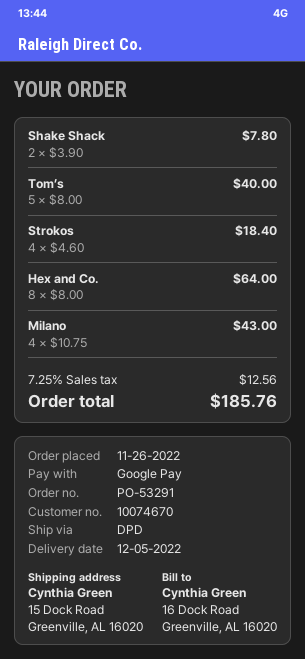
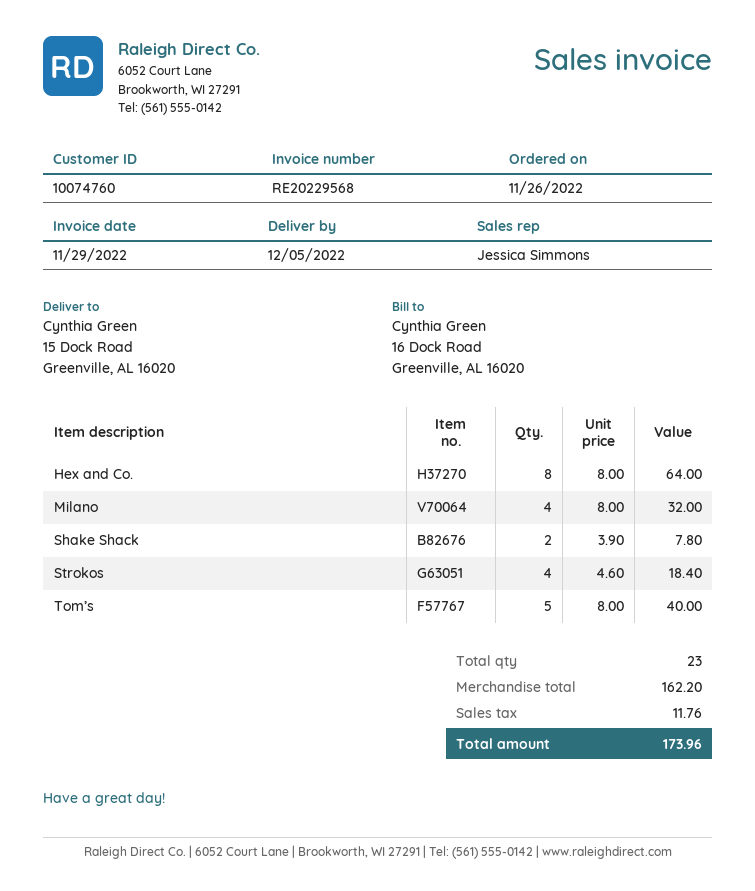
customer number: 10074670 -> 10074760
Milano: 4 x 10.75 = 43.00 -> 4 x 8.00 = 32.00
tax: 12.56 -> 11.76
total: 185.76 -> 173.96

